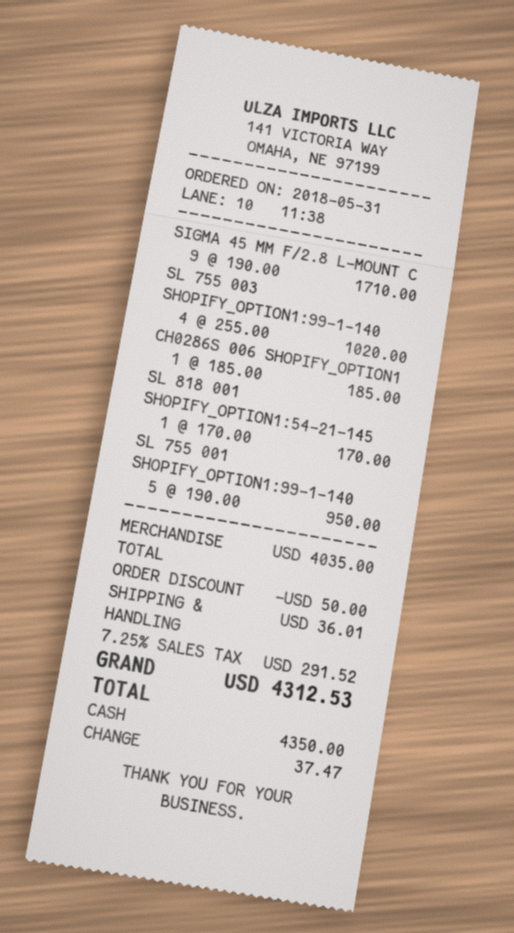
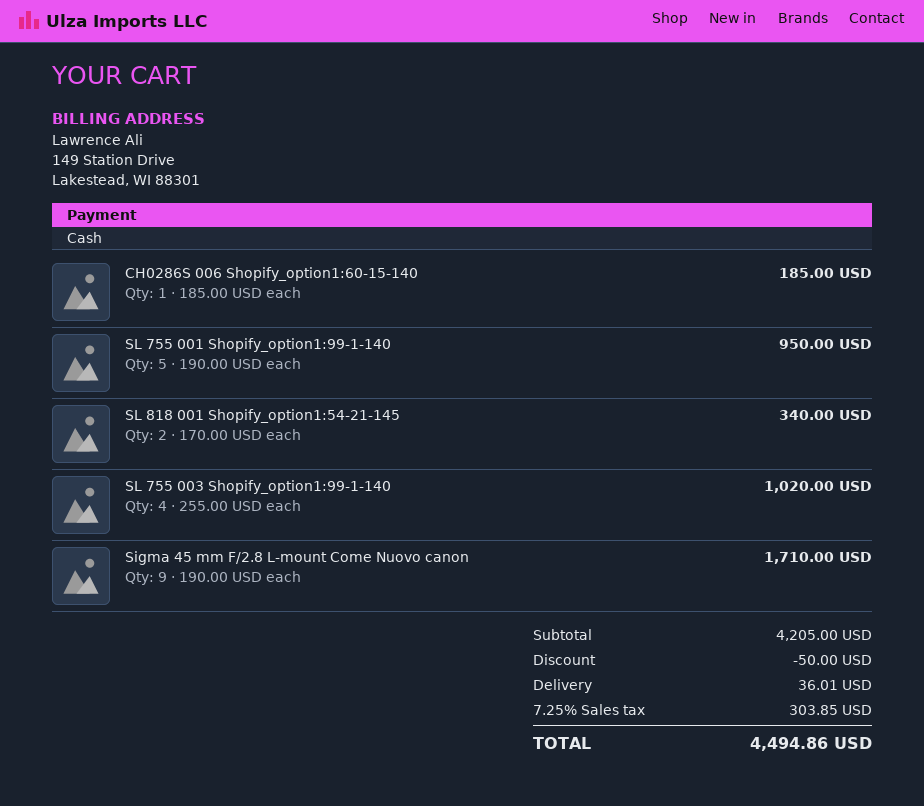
SL 818 001 SHOPIFY_OPTION1:54-21-145: 1 x 170.00 = 170.00 -> 2 x 170.00 = 340.00
subtotal: 4035.00 -> 4205.00
tax: 7.25% = 291.52 -> 7.25% = 303.85
total: 4312.53 -> 4494.86

